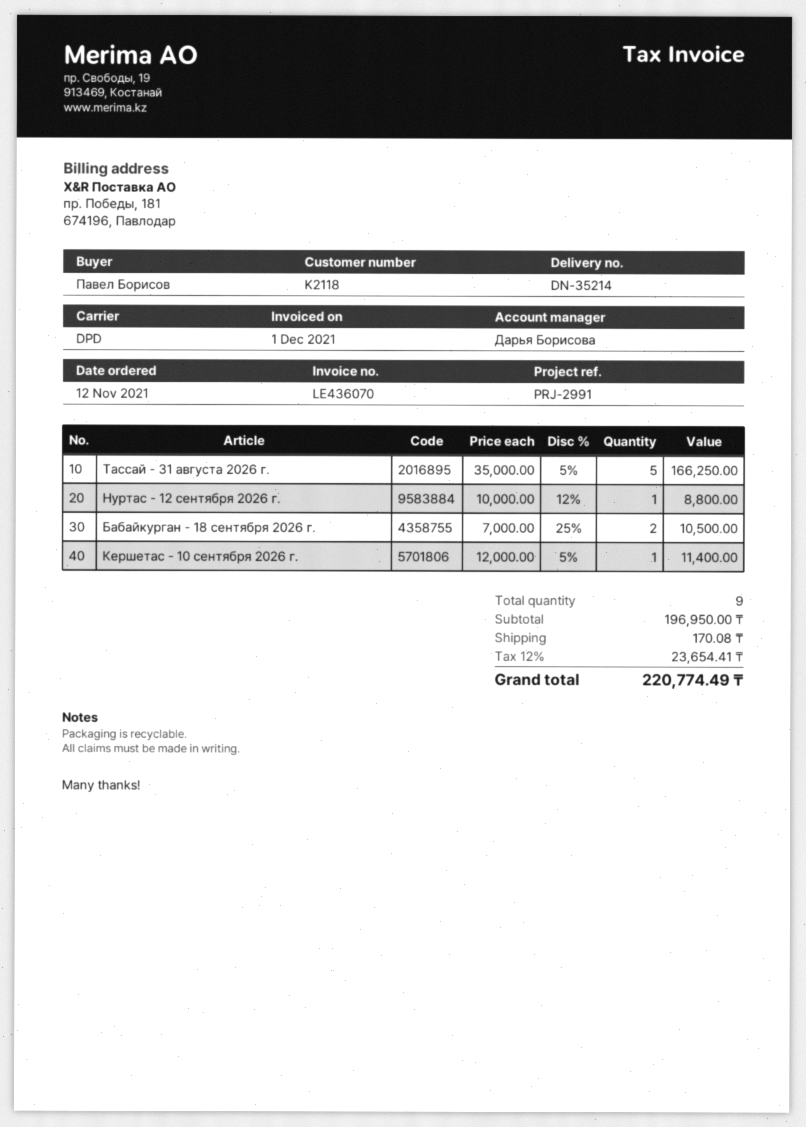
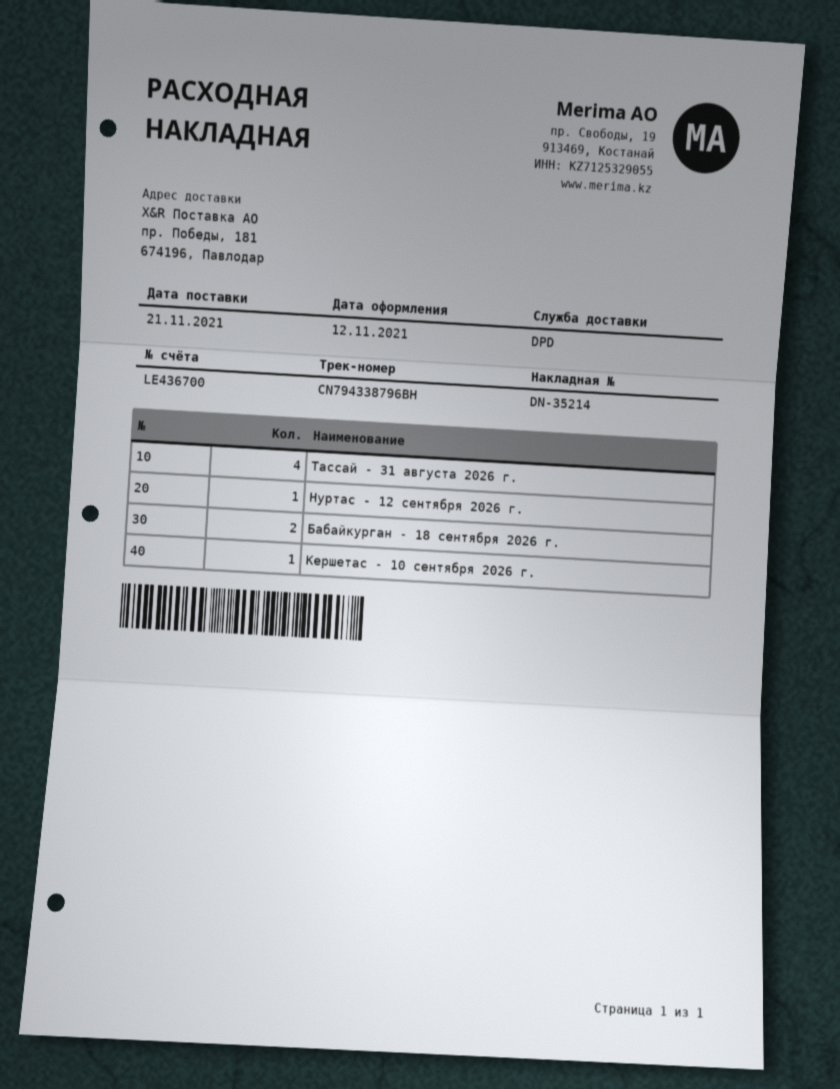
invoice number: LE436070 -> LE436700
Тассай - 31 августа 2026 г.: 5 -> 4

